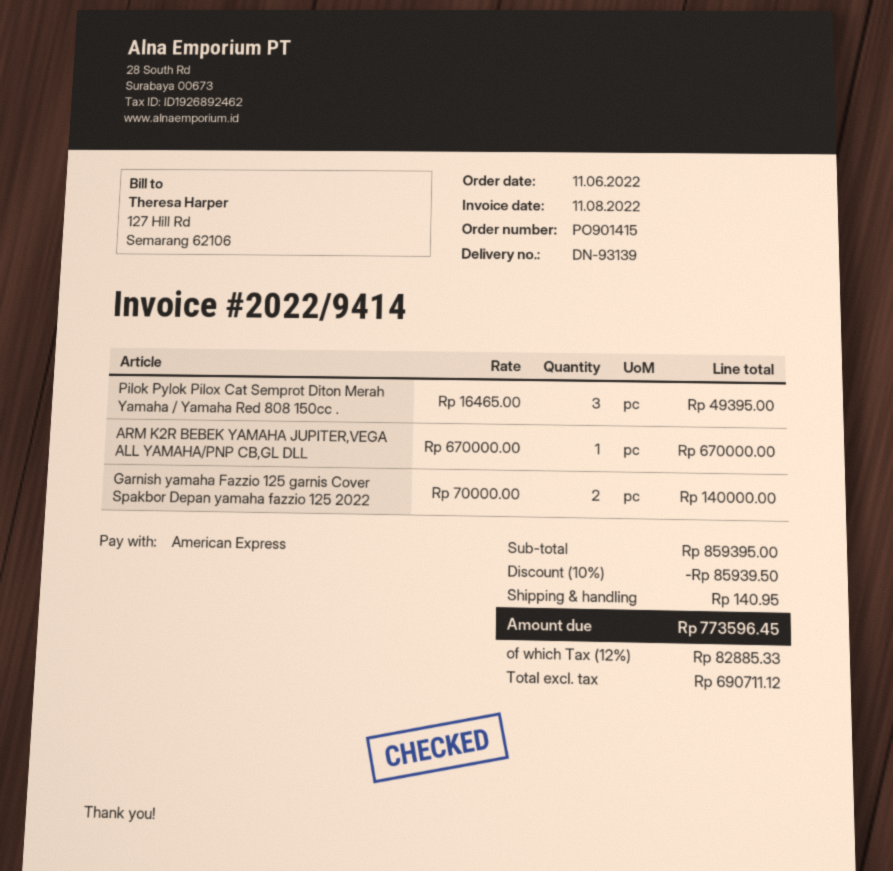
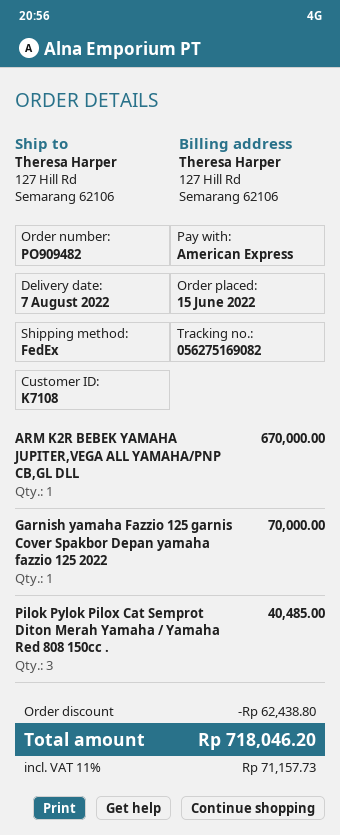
order number: PO901415 -> PO909482
order date: 2022-06-11 -> 2022-06-15
Pilok Pylok Pilox Cat Semprot Diton Merah Yamaha / Yamaha Red 808 150cc .: 3 for 49395.00 -> 3 for 40485.00
Garnish yamaha Fazzio 125 garnis Cover Spakbor Depan yamaha fazzio 125 2022: 2 for 140000.00 -> 1 for 70000.00
discount: 85939.50 -> 62438.80
shipping: 140.95 -> none
tax: 12% = 82885.33 -> 11% = 71157.73
total: 773596.45 -> 718046.20

